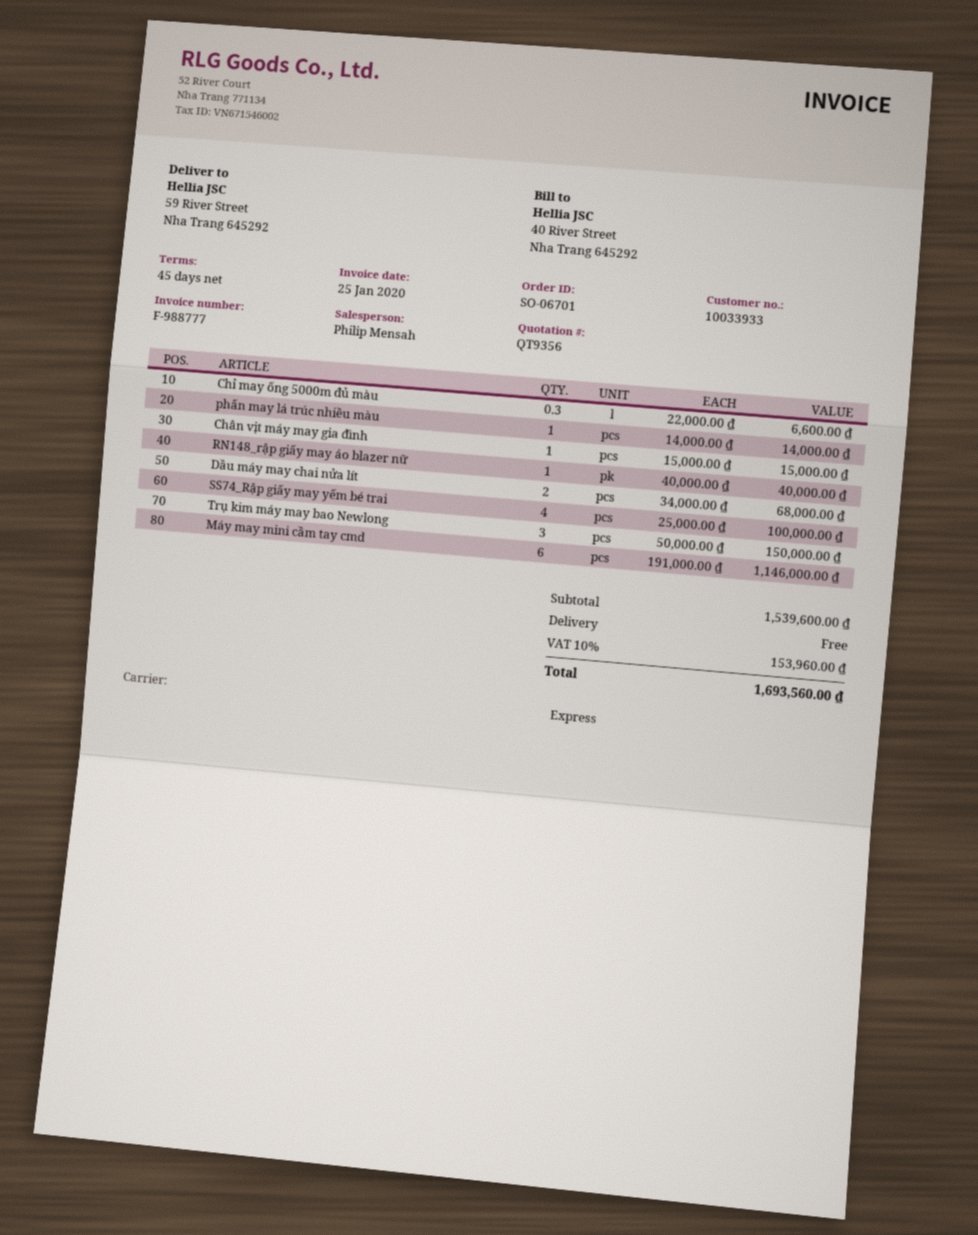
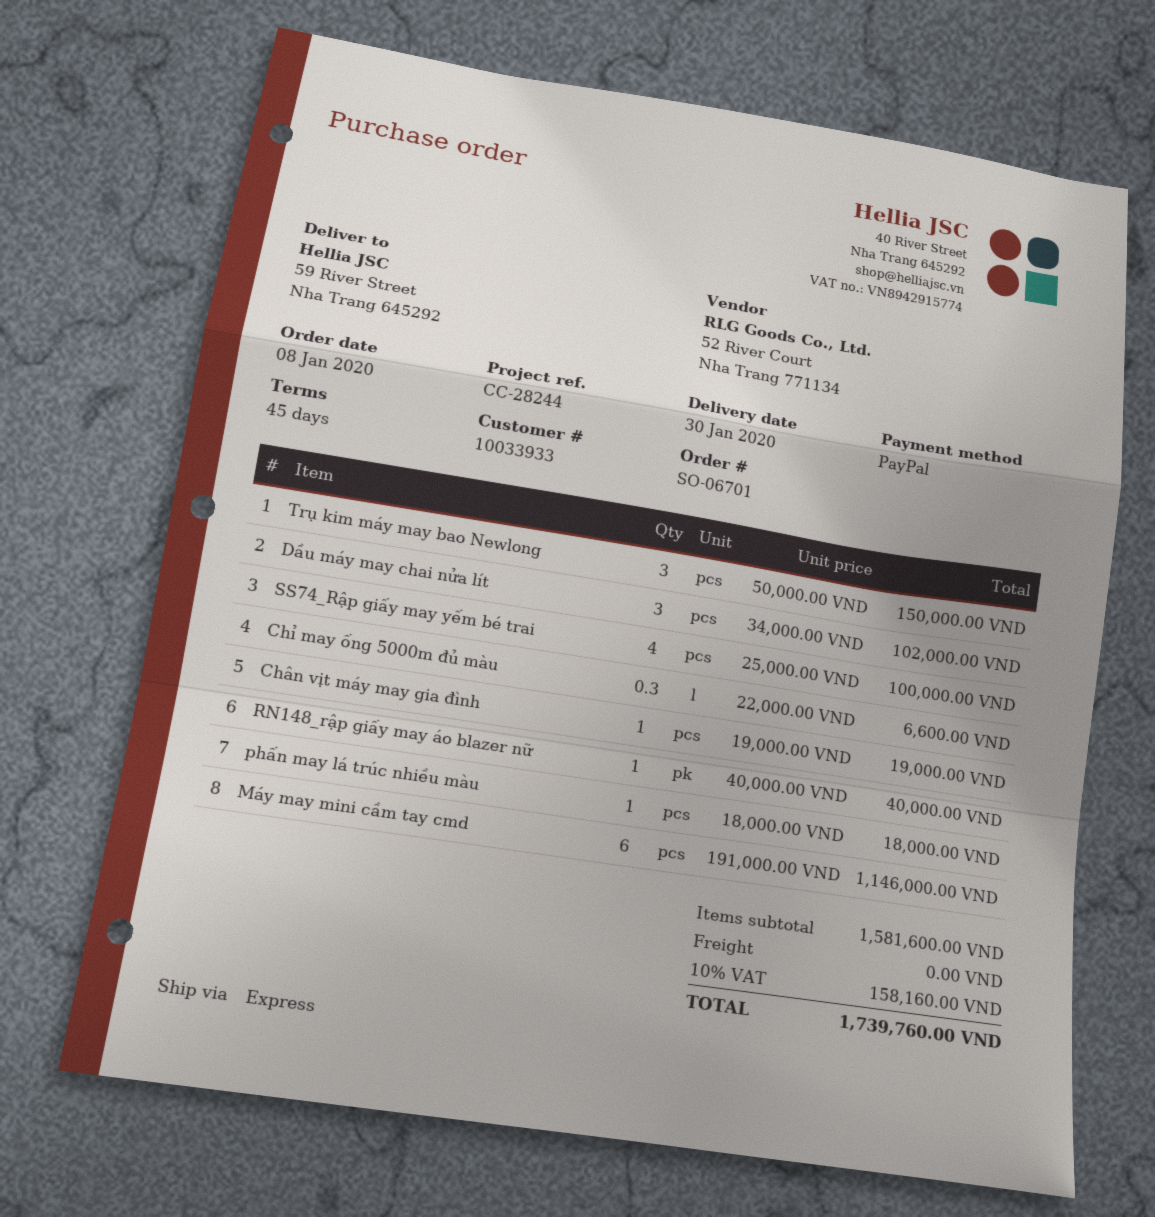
phấn may lá trúc nhiều màu: 1 x 14000.00 = 14000.00 -> 1 x 18000.00 = 18000.00
Chân vịt máy may gia đình: 1 x 15000.00 = 15000.00 -> 1 x 19000.00 = 19000.00
Dầu máy may chai nửa lít: 2 x 34000.00 = 68000.00 -> 3 x 34000.00 = 102000.00
subtotal: 1539600.00 -> 1581600.00
tax: 10% = 153960.00 -> 10% = 158160.00
total: 1693560.00 -> 1739760.00

